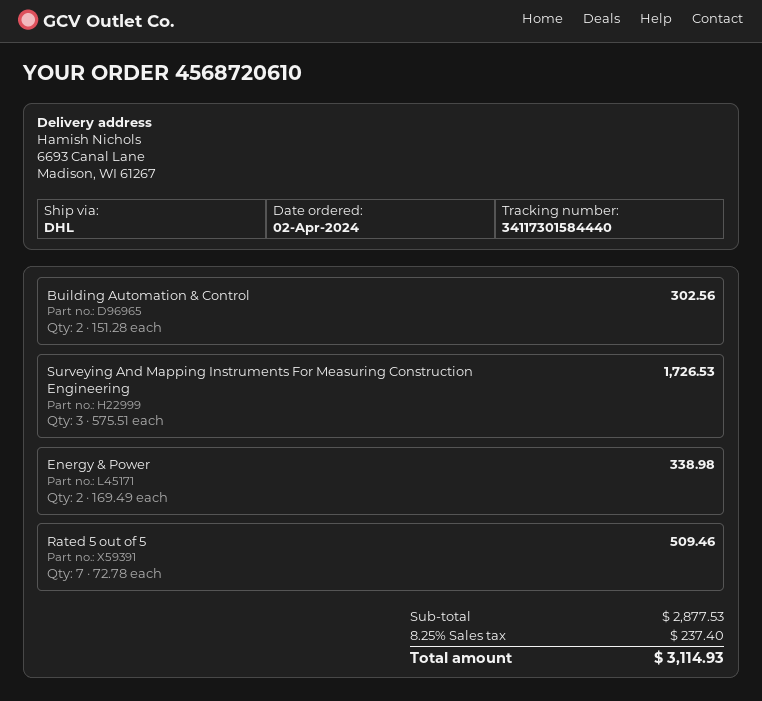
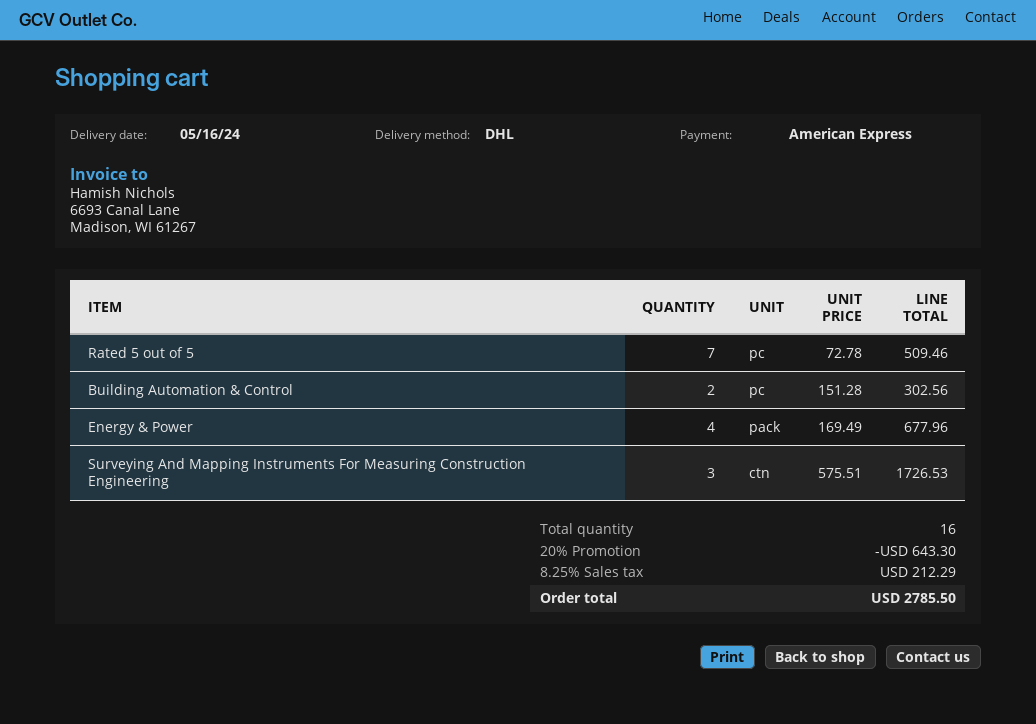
Energy & Power: 2 x 169.49 = 338.98 -> 4 x 169.49 = 677.96
discount: none -> 20% = 643.30
tax: 8.25% = 237.40 -> 8.25% = 212.29
total: 3114.93 -> 2785.50

